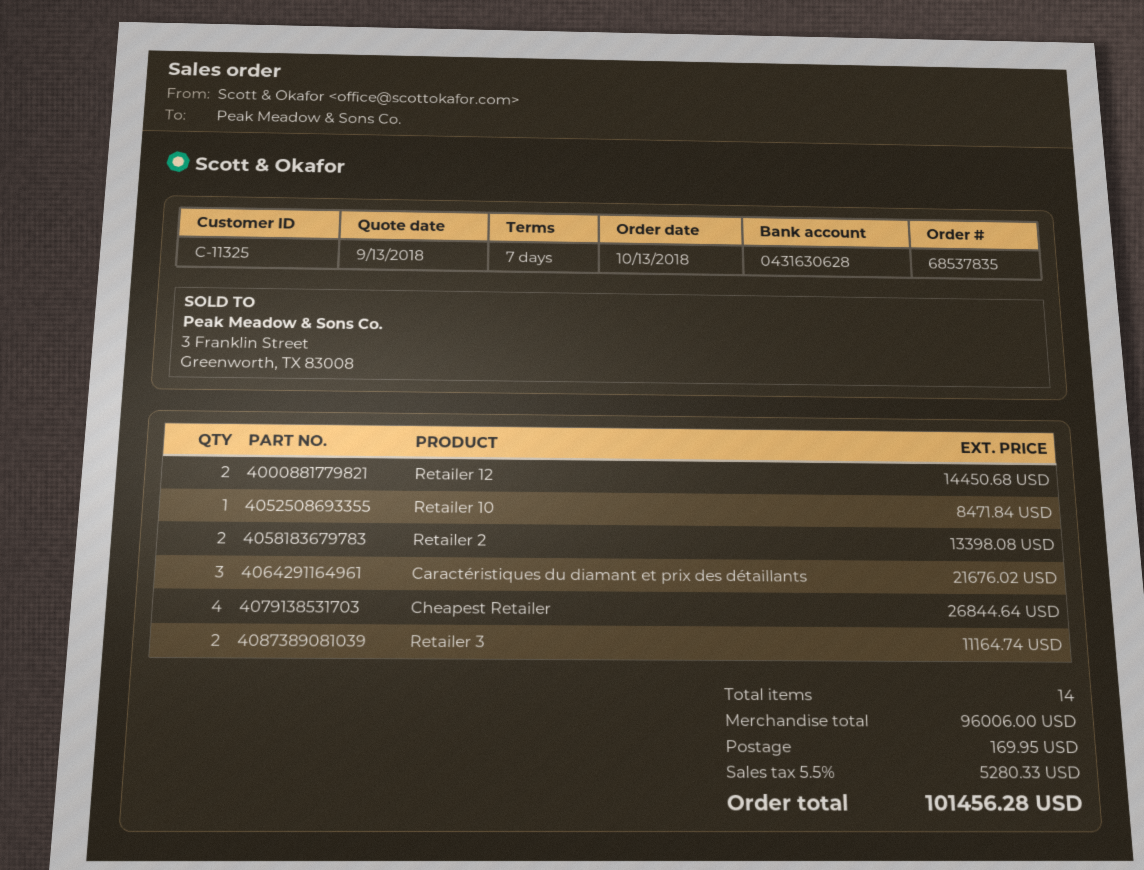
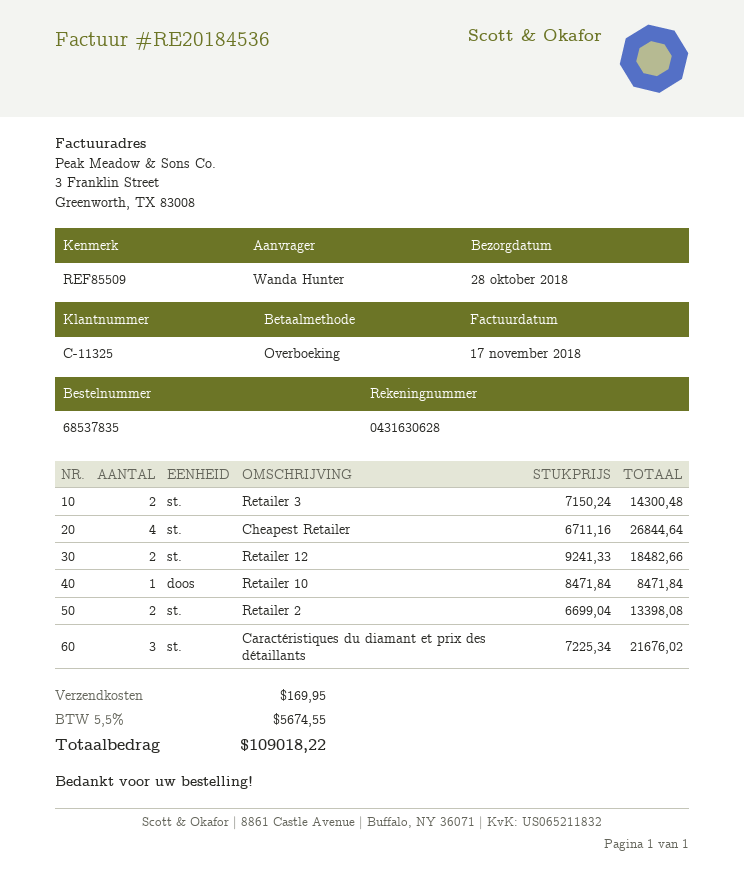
Retailer 12: 2 for 14450.68 -> 2 for 18482.66
Retailer 3: 2 for 11164.74 -> 2 for 14300.48
tax: 5.5% = 5280.33 -> 5.5% = 5674.55
total: 101456.28 -> 109018.22

